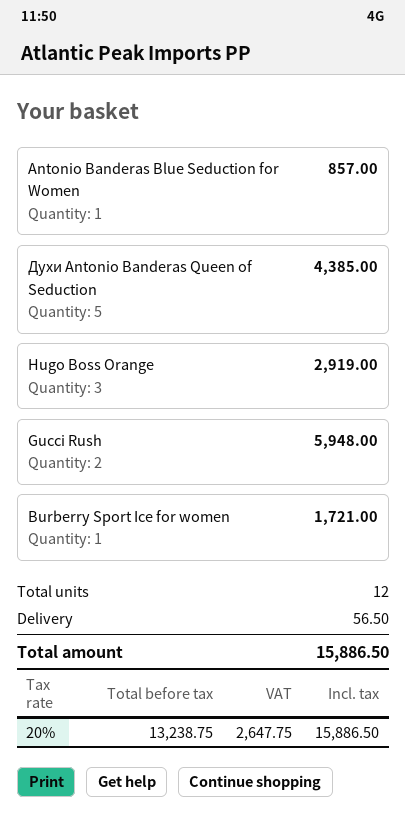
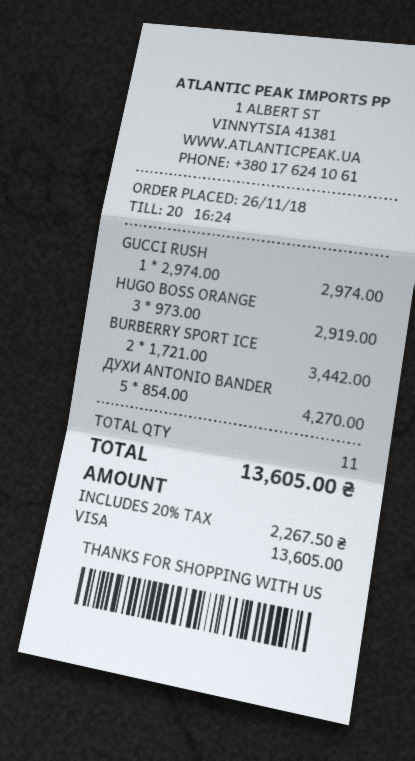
Antonio Banderas Blue Seduction for Women: 1 for 857.00 -> none
Духи Antonio Banderas Queen of Seduction: 5 for 4385.00 -> 5 for 4270.00
Gucci Rush: 2 for 5948.00 -> 1 for 2974.00
Burberry Sport Ice for women: 1 for 1721.00 -> 2 for 3442.00
total quantity: 12 -> 11
shipping: 56.50 -> none
tax: 20% = 2647.75 -> 20% = 2267.50
total: 15886.50 -> 13605.00

